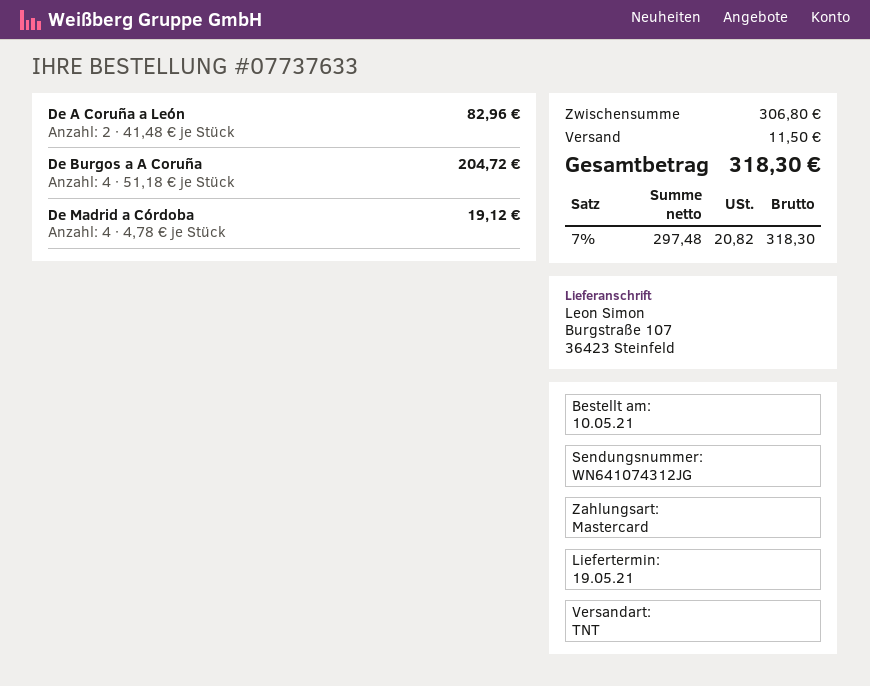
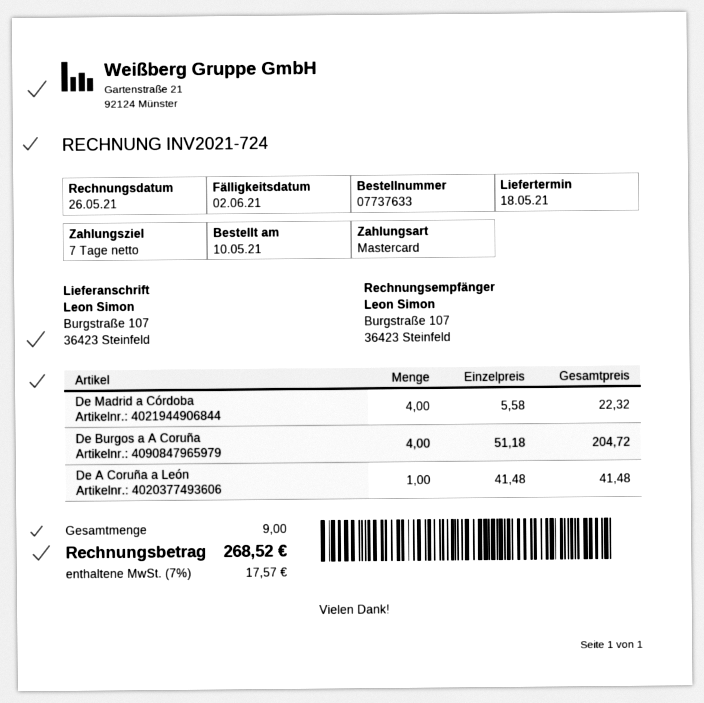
delivery date: 2021-05-19 -> 2021-05-18
De A Coruña a León: 2 x 41.48 = 82.96 -> 1 x 41.48 = 41.48
De Madrid a Córdoba: 4 x 4.78 = 19.12 -> 4 x 5.58 = 22.32
shipping: 11.50 -> none
tax: 7% = 20.82 -> 7% = 17.57
total: 318.30 -> 268.52

